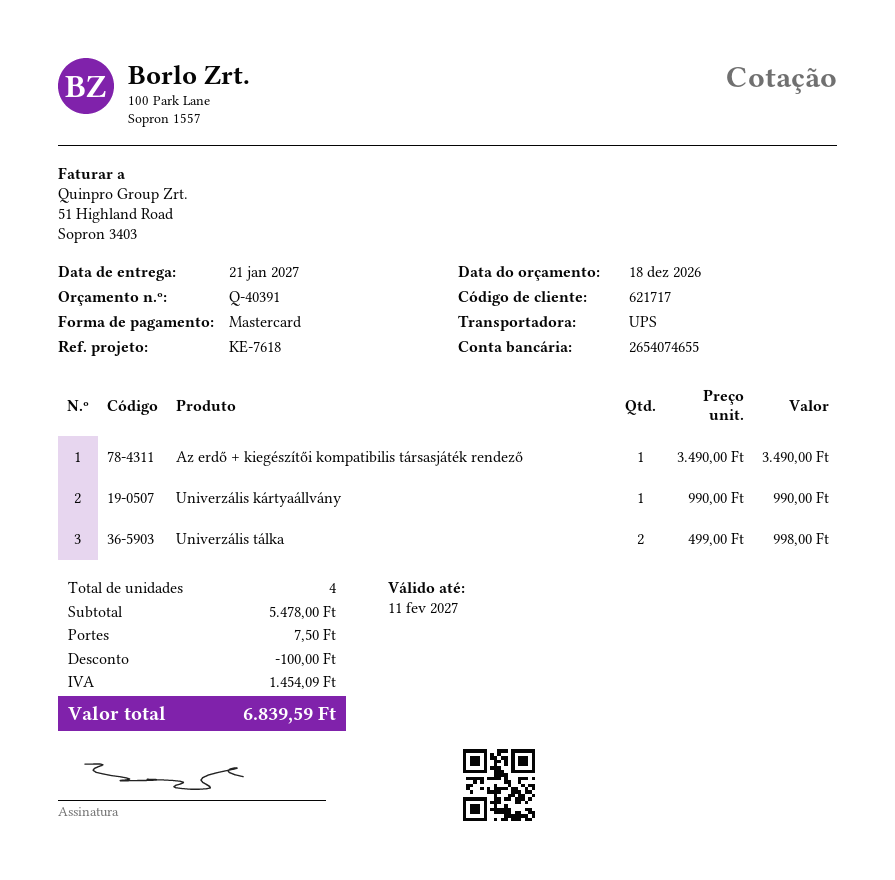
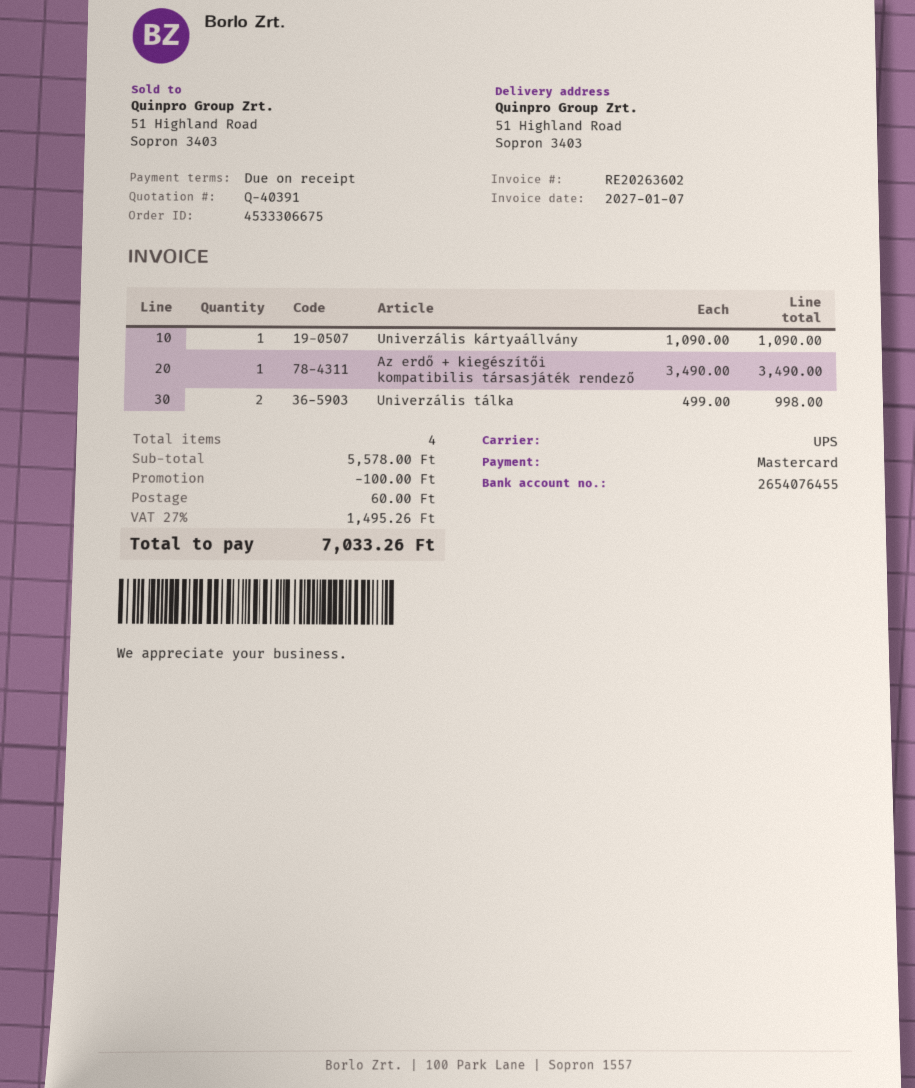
bank account: 2654074655 -> 2654076455
Univerzális kártyaállvány: 1 x 990.00 = 990.00 -> 1 x 1090.00 = 1090.00
subtotal: 5478.00 -> 5578.00
shipping: 7.50 -> 60.00
tax: 1454.09 -> 1495.26
total: 6839.59 -> 7033.26

